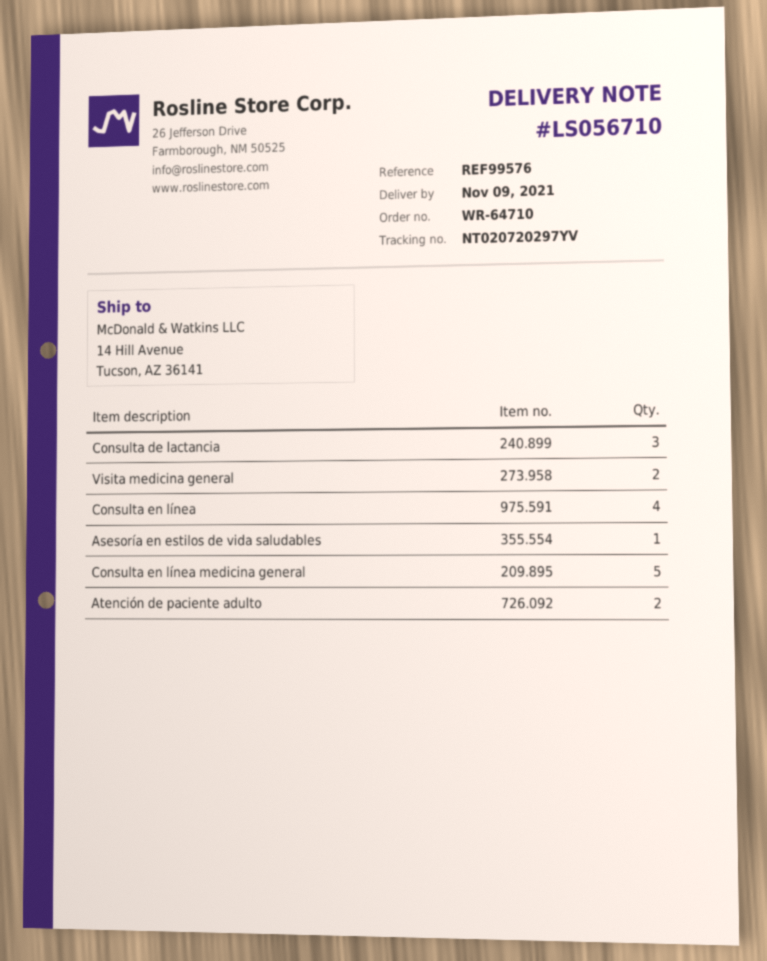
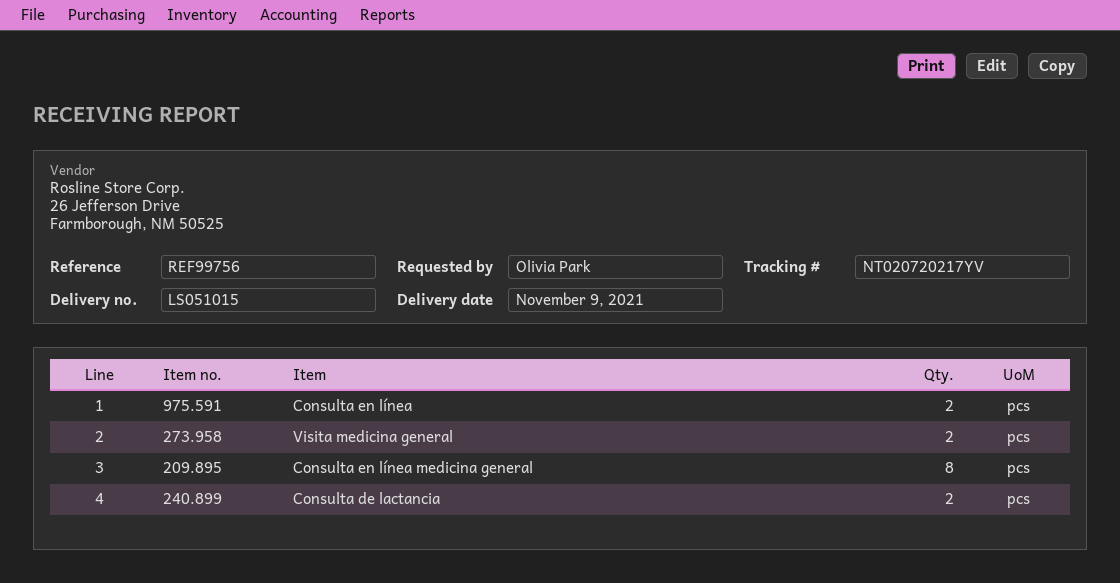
delivery note number: LS056710 -> LS051015
reference: REF99576 -> REF99756
tracking number: NT020720297YV -> NT020720217YV
Consulta de lactancia: 3 -> 2
Consulta en línea: 4 -> 2
Asesoría en estilos de vida saludables: 1 -> none
Consulta en línea medicina general: 5 -> 8
Atención de paciente adulto: 2 -> none

